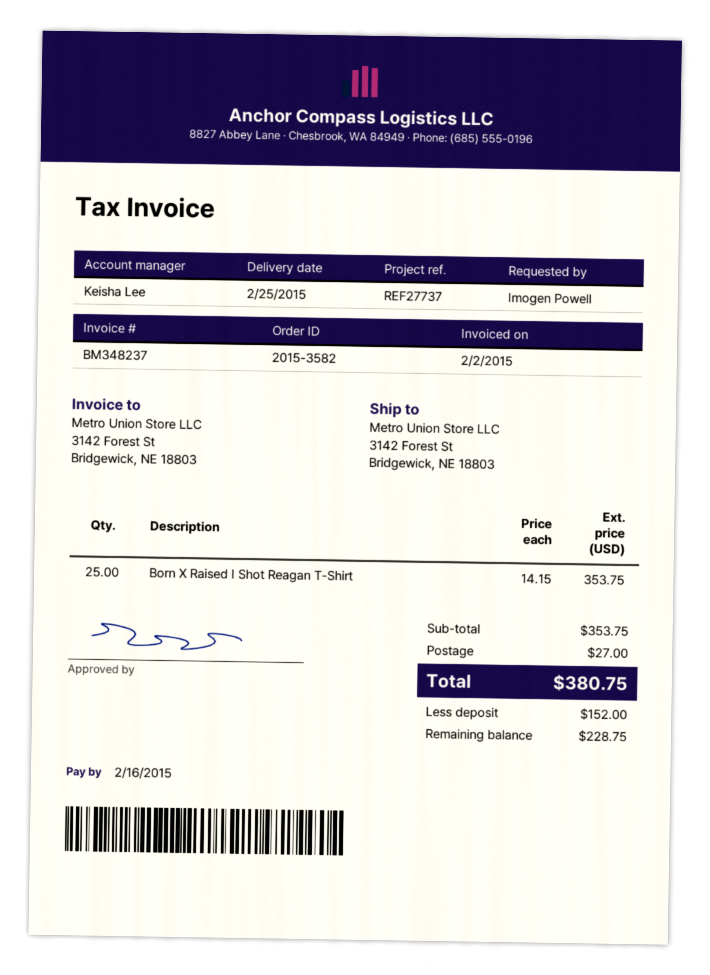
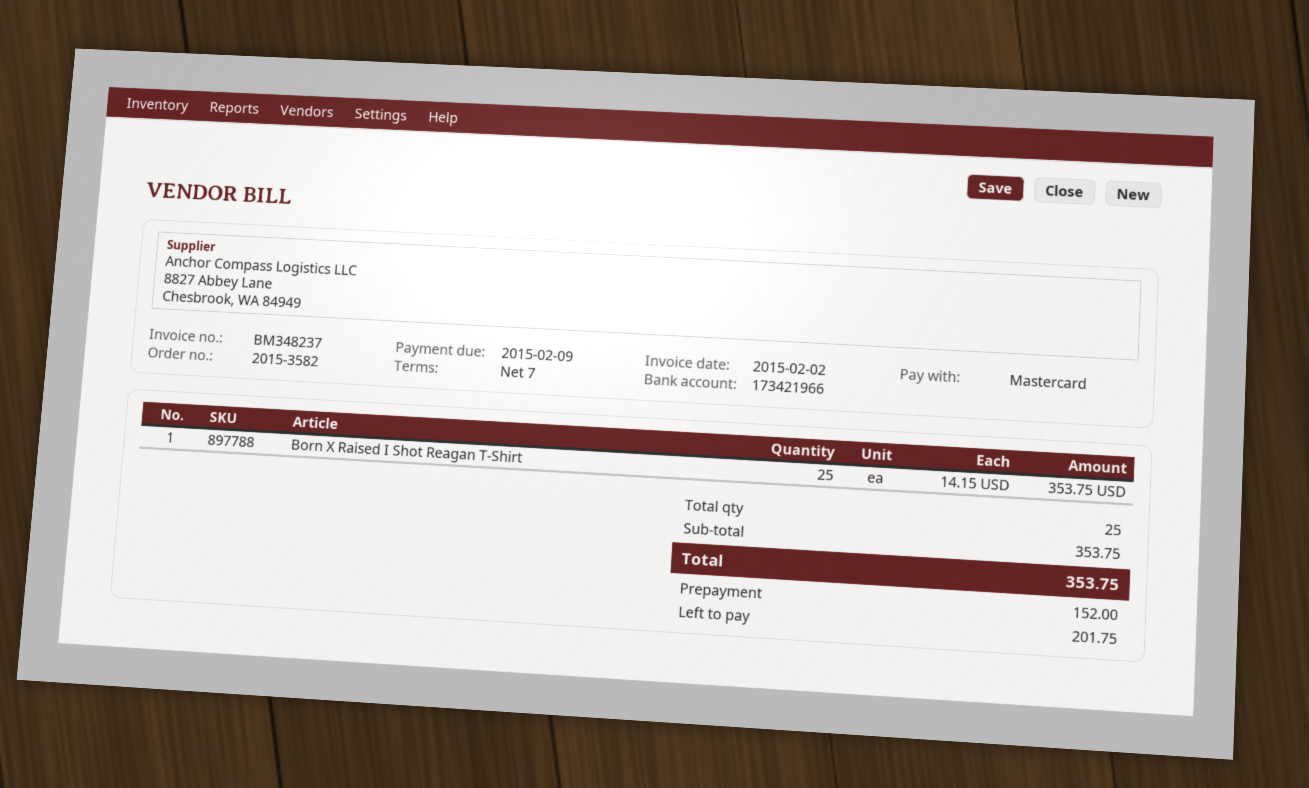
due date: 2015-02-16 -> 2015-02-09
shipping: 27.00 -> none
total: 380.75 -> 353.75
balance: 228.75 -> 201.75

